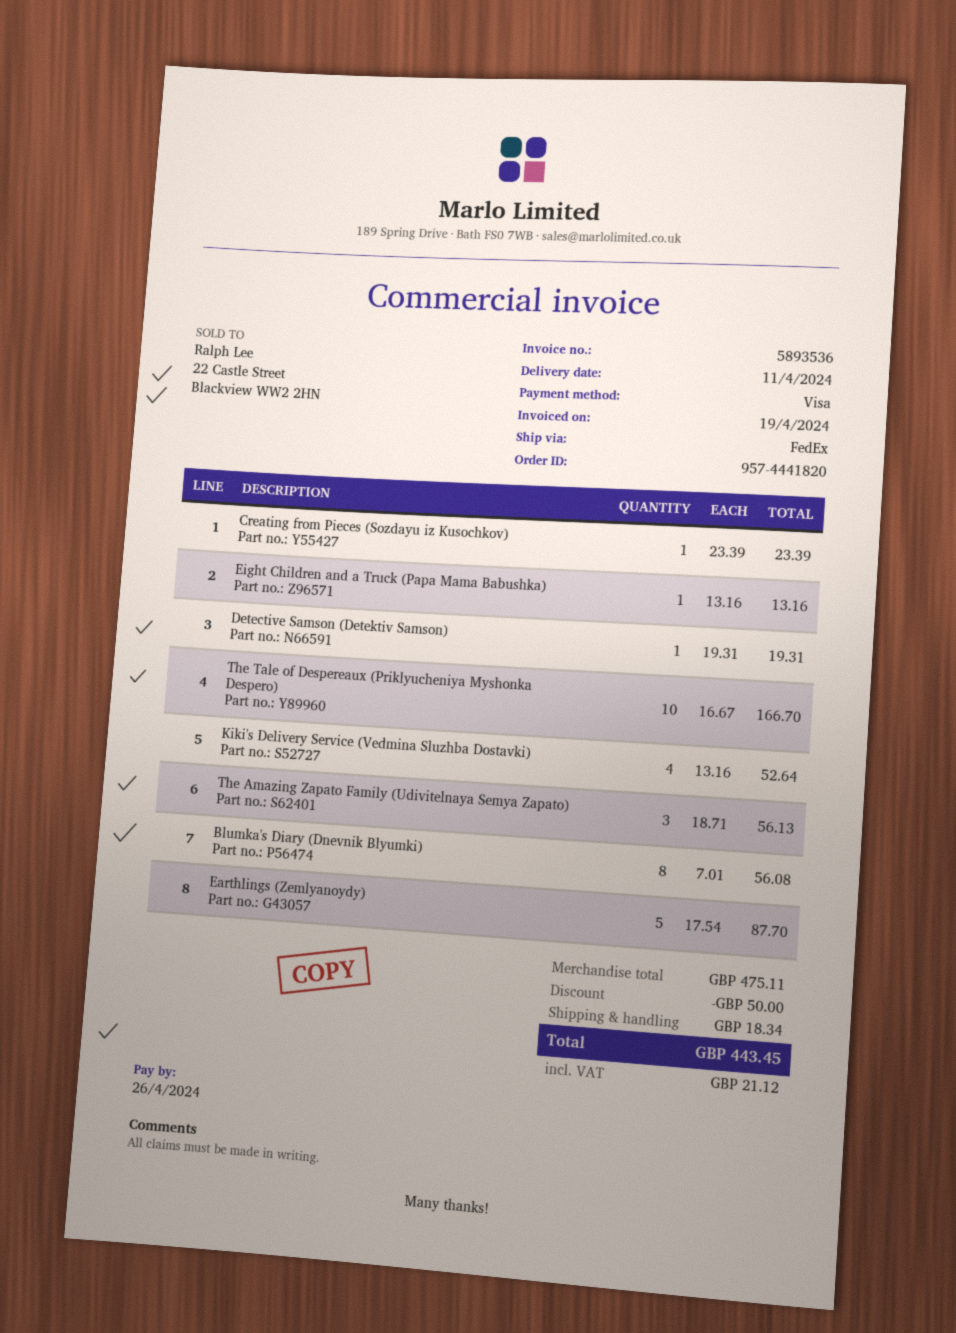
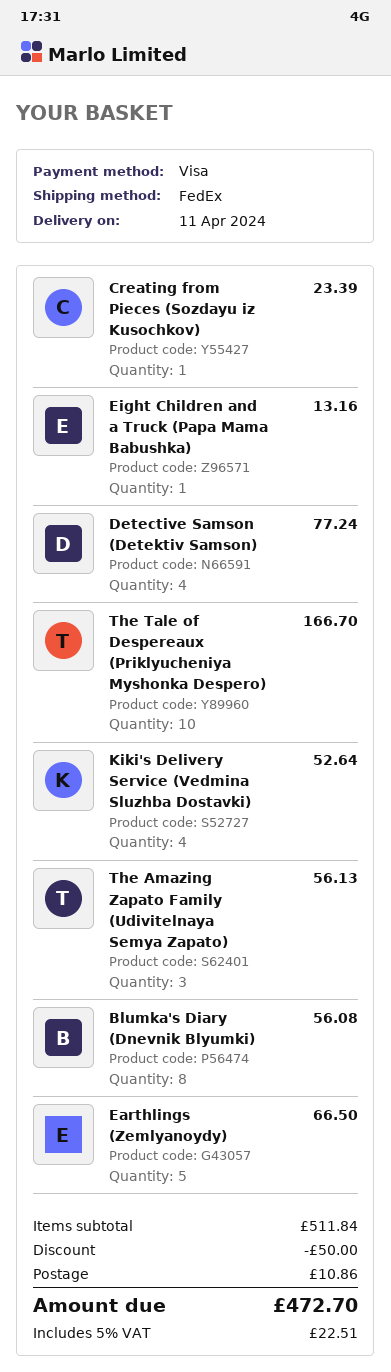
Detective Samson (Detektiv Samson): 1 for 19.31 -> 4 for 77.24
Earthlings (Zemlyanoydy): 5 for 87.70 -> 5 for 66.50
subtotal: 475.11 -> 511.84
shipping: 18.34 -> 10.86
tax: 21.12 -> 22.51
total: 443.45 -> 472.70

